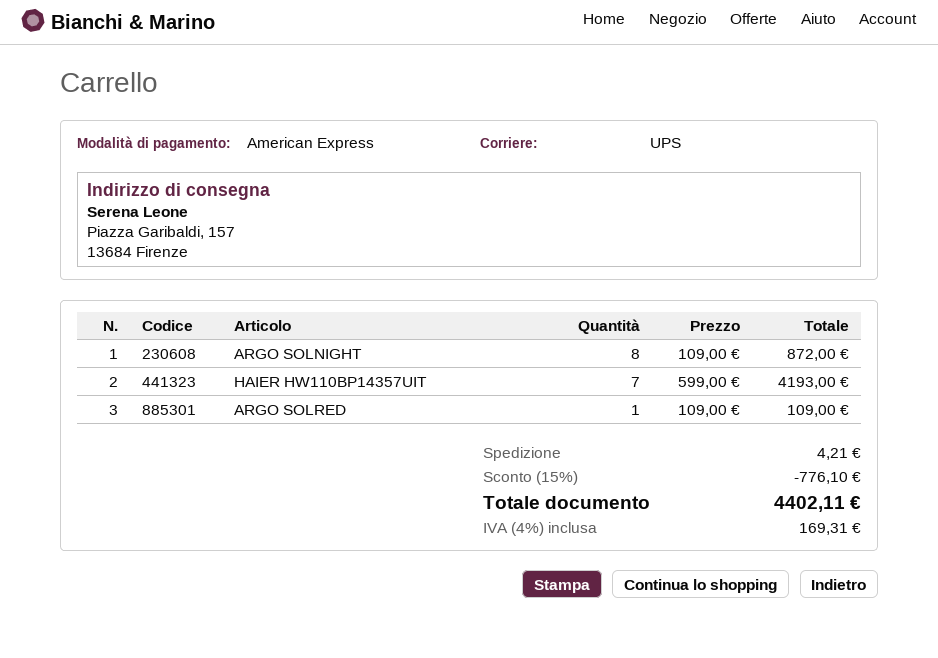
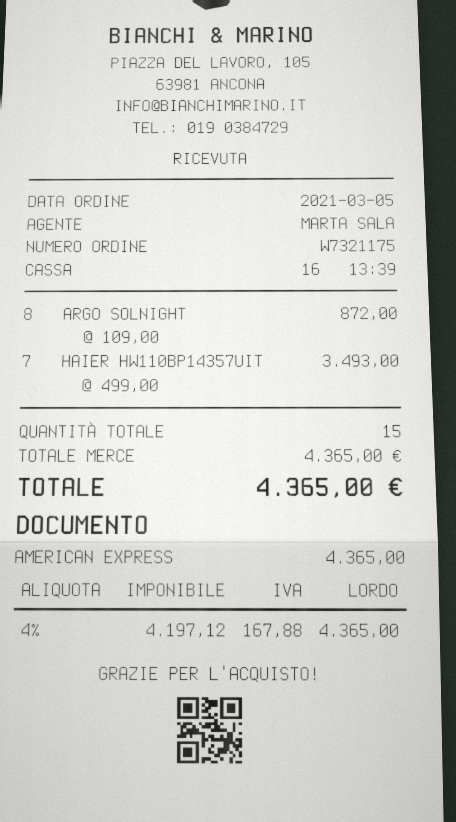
HAIER HW110BP14357UIT: 7 x 599.00 = 4193.00 -> 7 x 499.00 = 3493.00
ARGO SOLRED: 1 x 109.00 = 109.00 -> none
discount: 15% = 776.10 -> none
shipping: 4.21 -> none
tax: 4% = 169.31 -> 4% = 167.88
total: 4402.11 -> 4365.00

